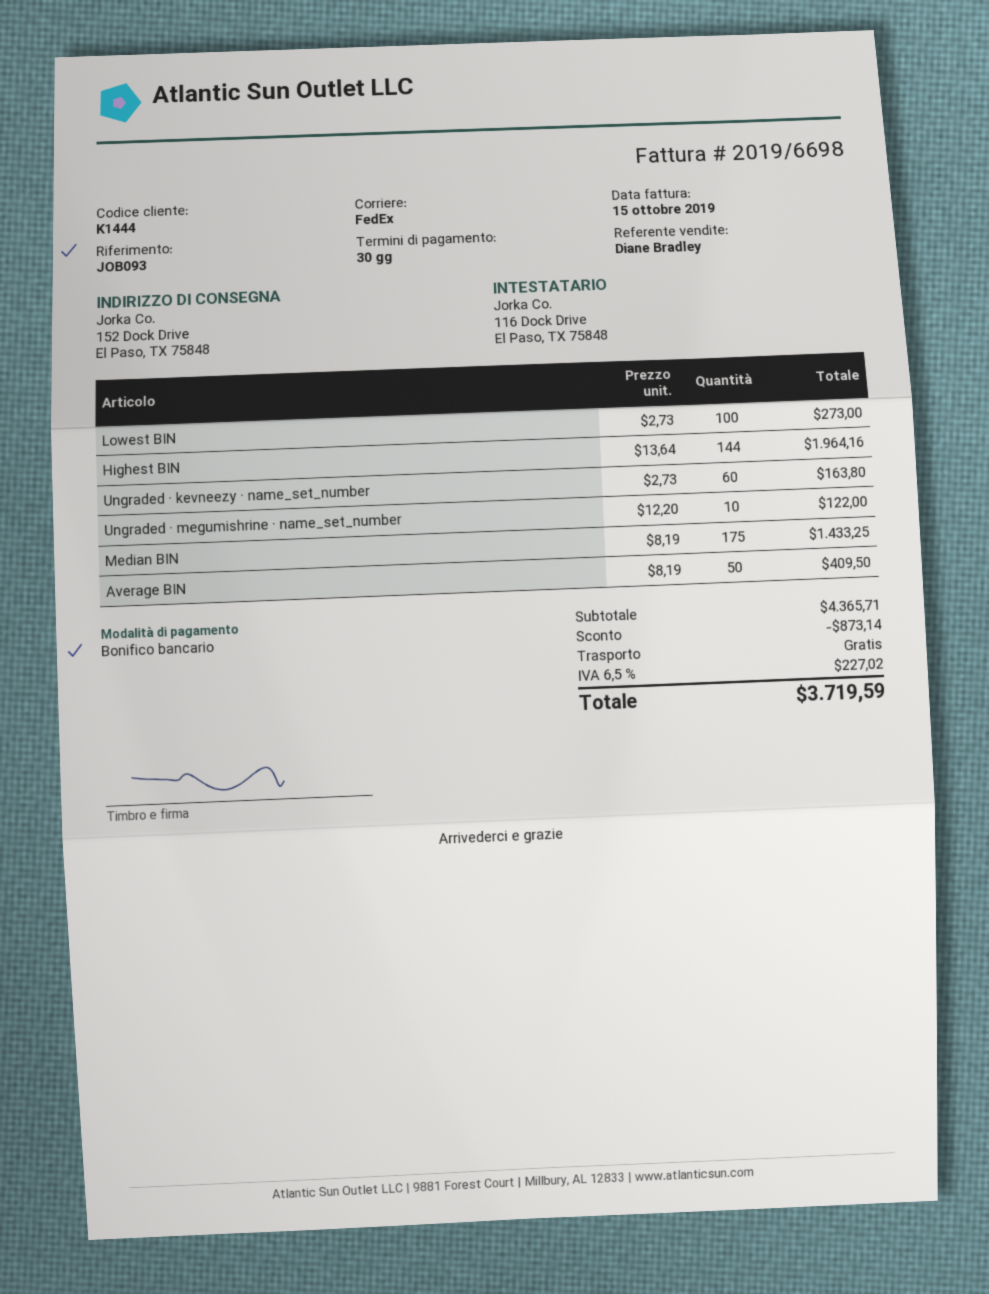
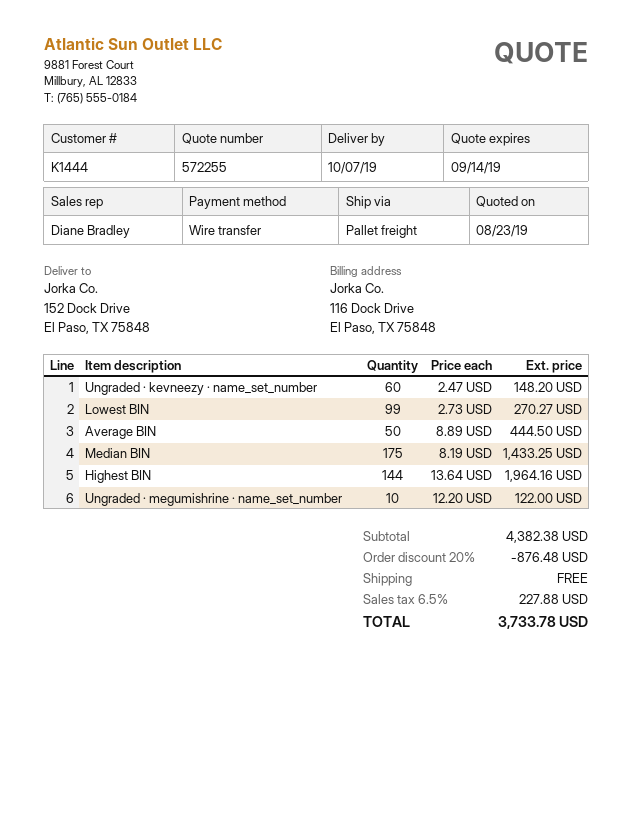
shipping method: FedEx -> pallet freight
Lowest BIN: 100 x 2.73 = 273.00 -> 99 x 2.73 = 270.27
Ungraded · kevneezy · name_set_number: 60 x 2.73 = 163.80 -> 60 x 2.47 = 148.20
Average BIN: 50 x 8.19 = 409.50 -> 50 x 8.89 = 444.50
subtotal: 4365.71 -> 4382.38
discount: 873.14 -> 876.48
tax: 6.5% = 227.02 -> 6.5% = 227.88
total: 3719.59 -> 3733.78

